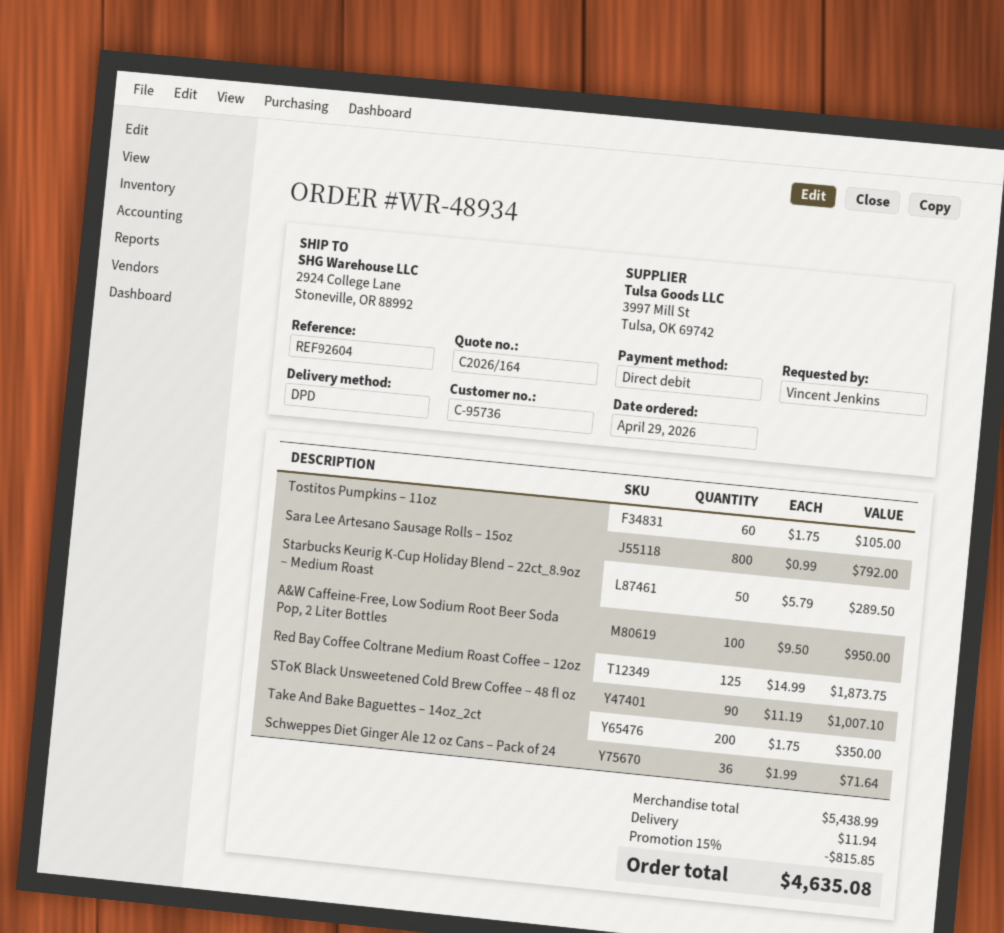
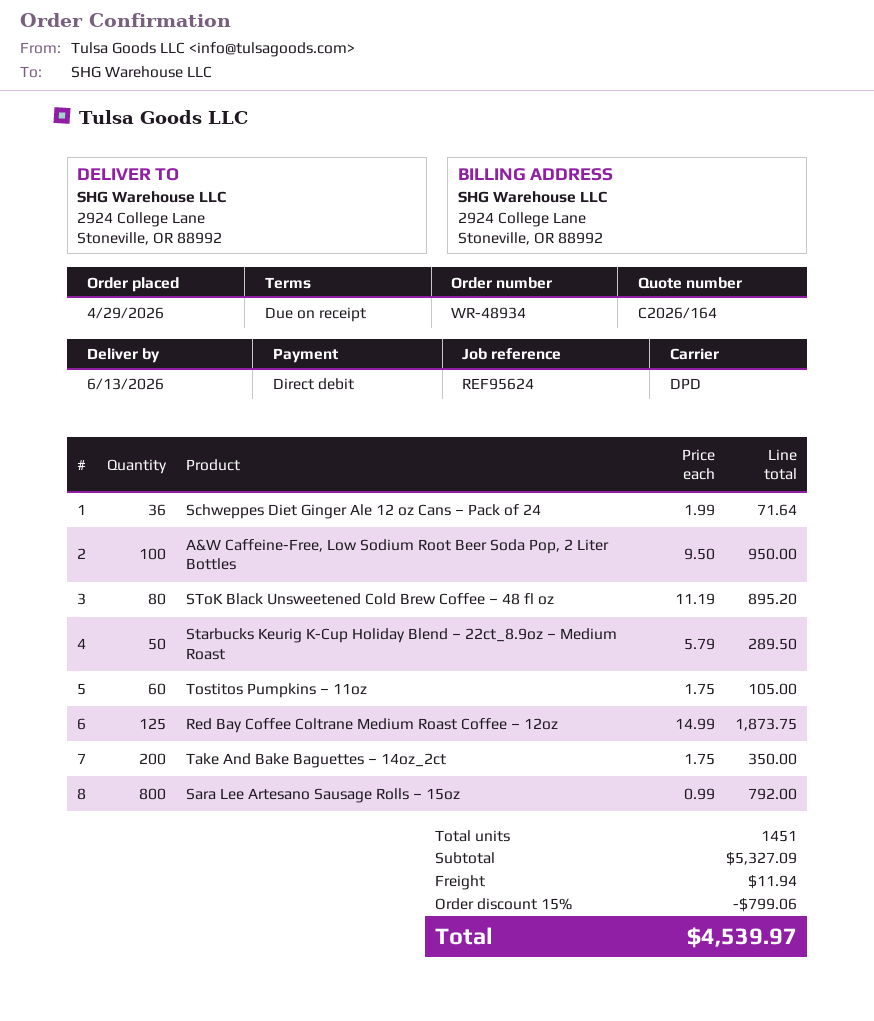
reference: REF92604 -> REF95624
SToK Black Unsweetened Cold Brew Coffee – 48 fl oz: 90 x 11.19 = 1007.10 -> 80 x 11.19 = 895.20
subtotal: 5438.99 -> 5327.09
discount: 15% = 815.85 -> 15% = 799.06
total: 4635.08 -> 4539.97

